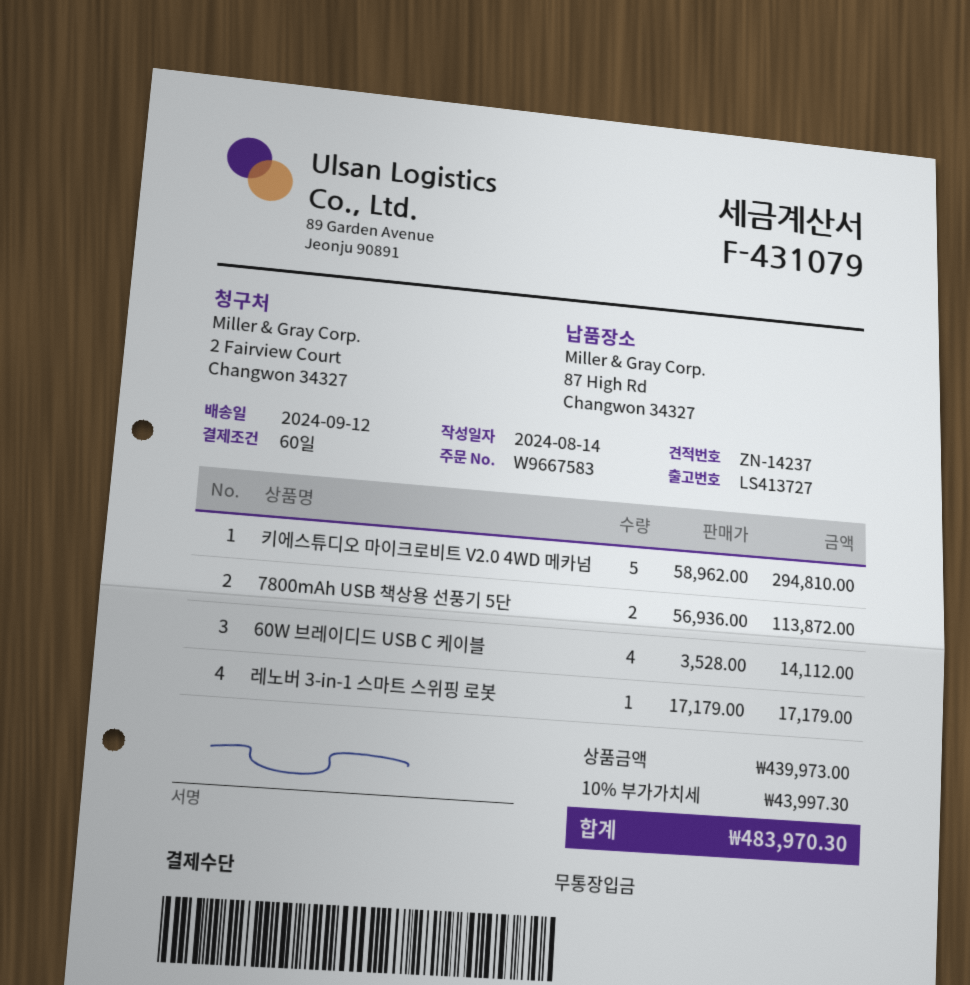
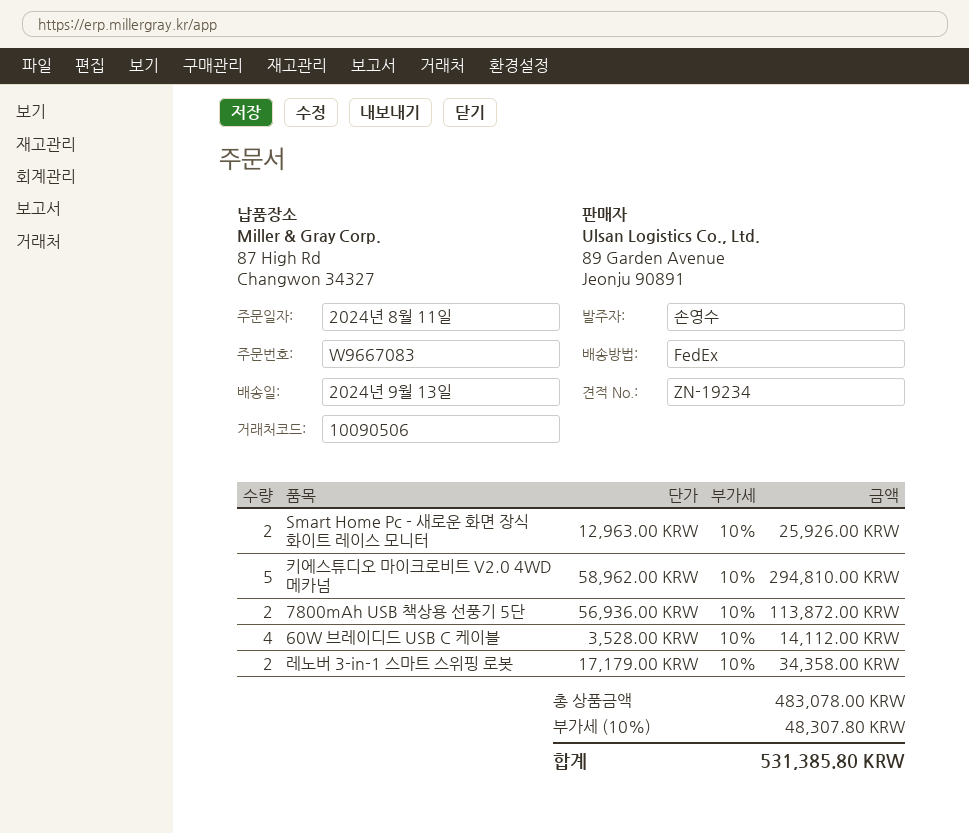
quote number: ZN-14237 -> ZN-19234
order number: W9667583 -> W9667083
delivery date: 2024-09-12 -> 2024-09-13
레노버 3-in-1 스마트 스위핑 로봇: 1 x 17179.00 = 17179.00 -> 2 x 17179.00 = 34358.00
Smart Home Pc - 새로운 화면 장식 화이트 레이스 모니터: none -> 2 x 12963.00 = 25926.00
subtotal: 439973.00 -> 483078.00
tax: 10% = 43997.30 -> 10% = 48307.80
total: 483970.30 -> 531385.80

